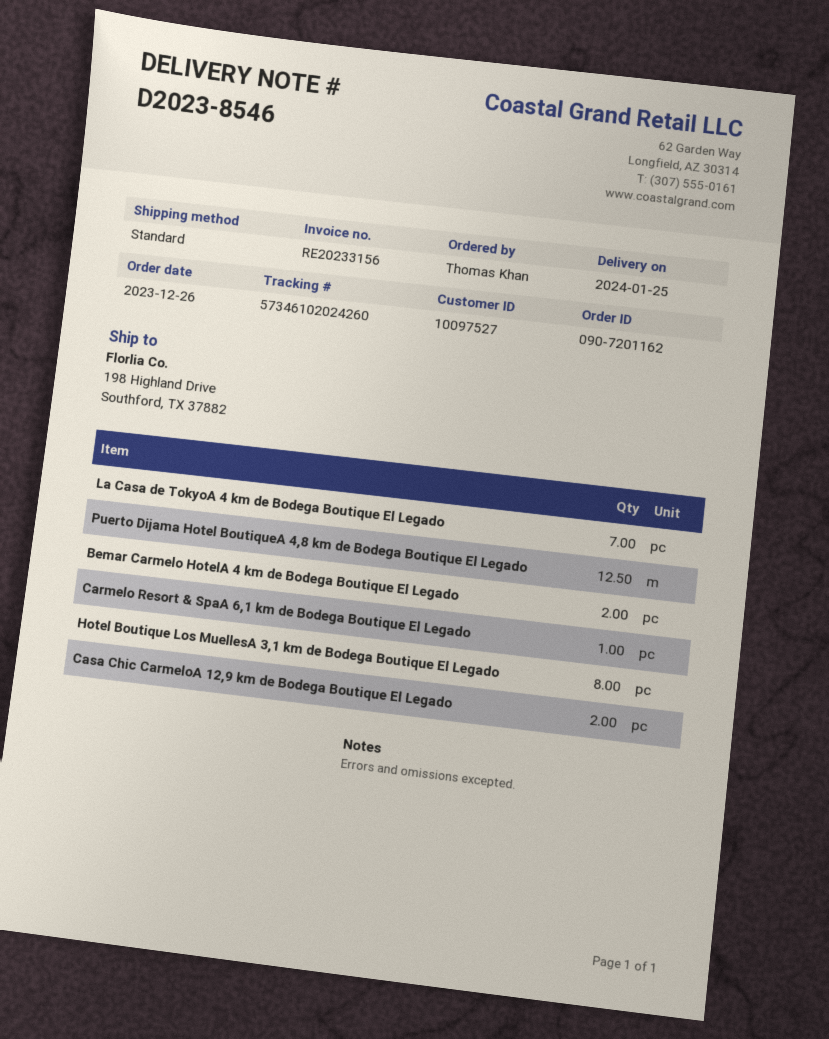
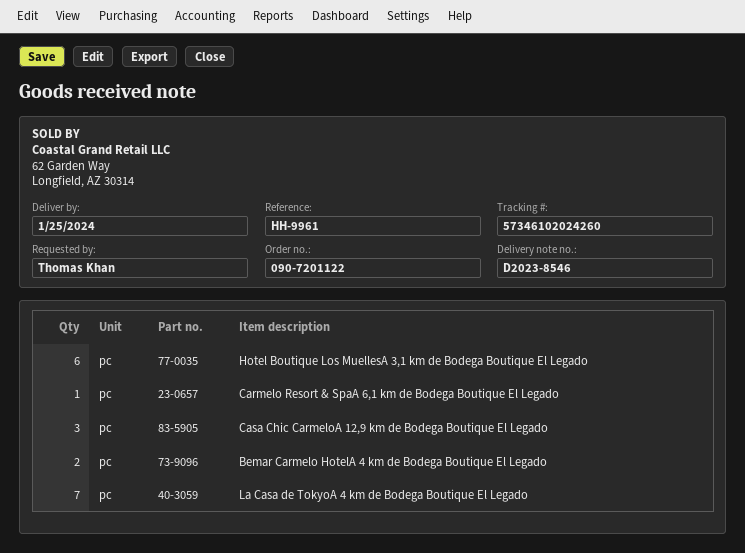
order number: 090-7201162 -> 090-7201122
Puerto Dijama Hotel BoutiqueA 4,8 km de Bodega Boutique El Legado: 12.5 -> none
Hotel Boutique Los MuellesA 3,1 km de Bodega Boutique El Legado: 8 -> 6
Casa Chic CarmeloA 12,9 km de Bodega Boutique El Legado: 2 -> 3

